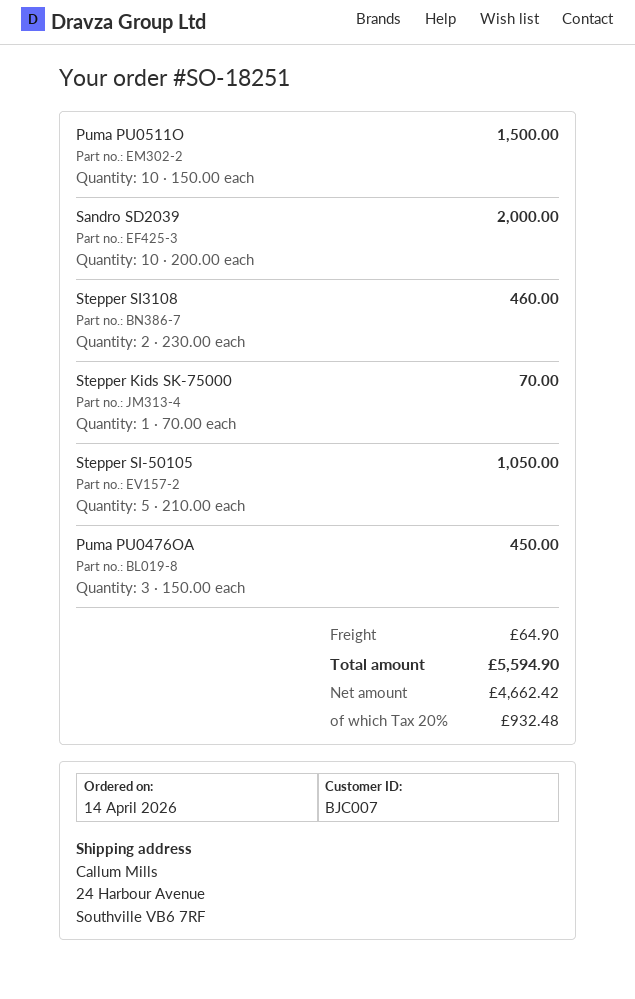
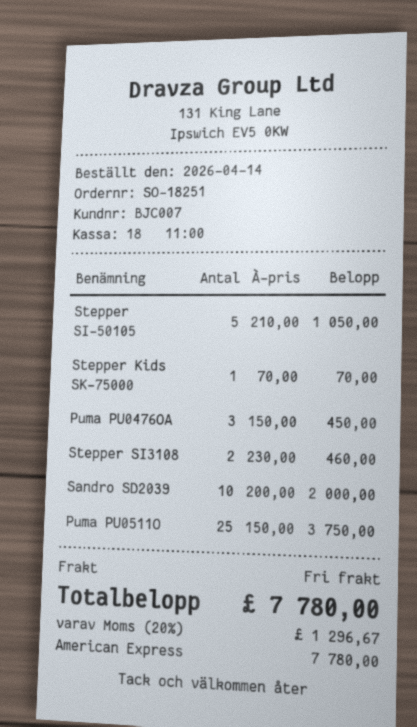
Puma PU0511O: 10 x 150.00 = 1500.00 -> 25 x 150.00 = 3750.00
shipping: 64.90 -> 0.00
tax: 20% = 932.48 -> 20% = 1296.67
total: 5594.90 -> 7780.00

